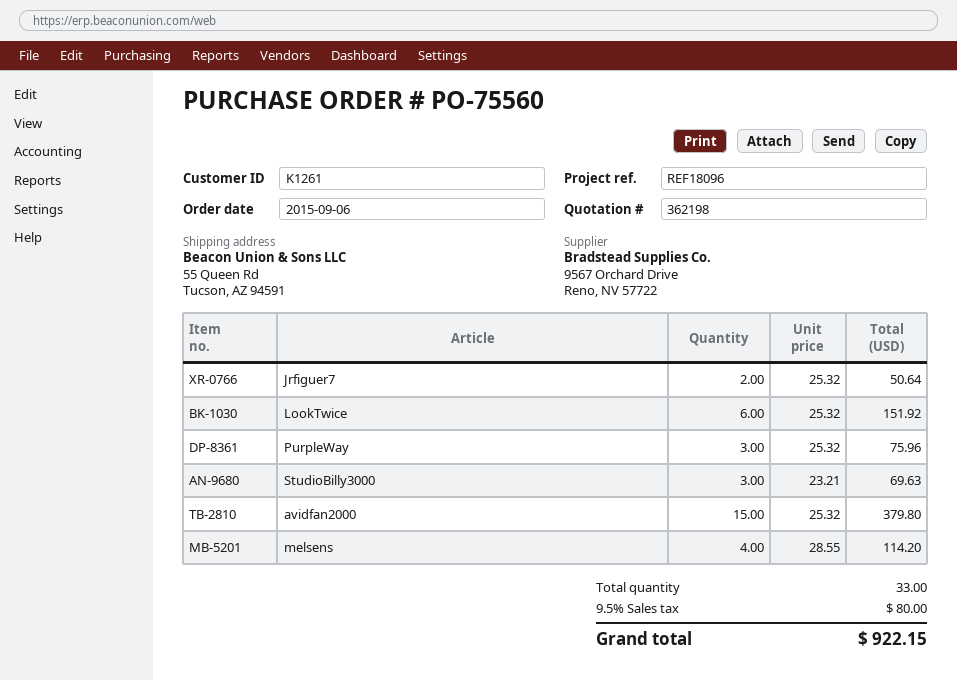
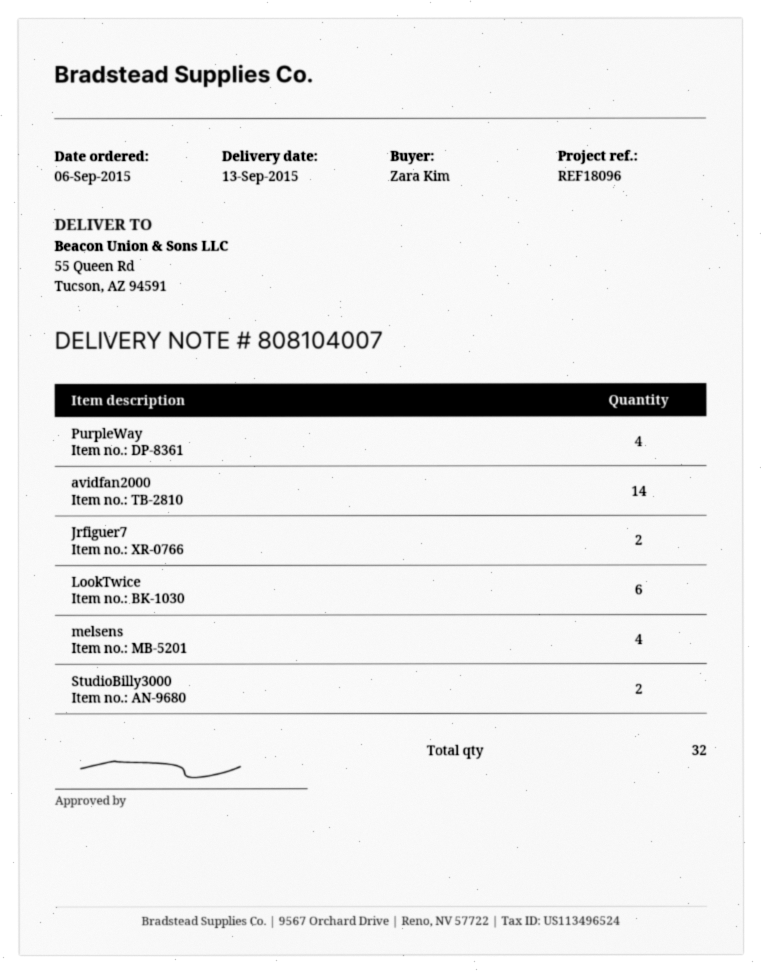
PurpleWay: 3 -> 4
StudioBilly3000: 3 -> 2
avidfan2000: 15 -> 14
total quantity: 33 -> 32

